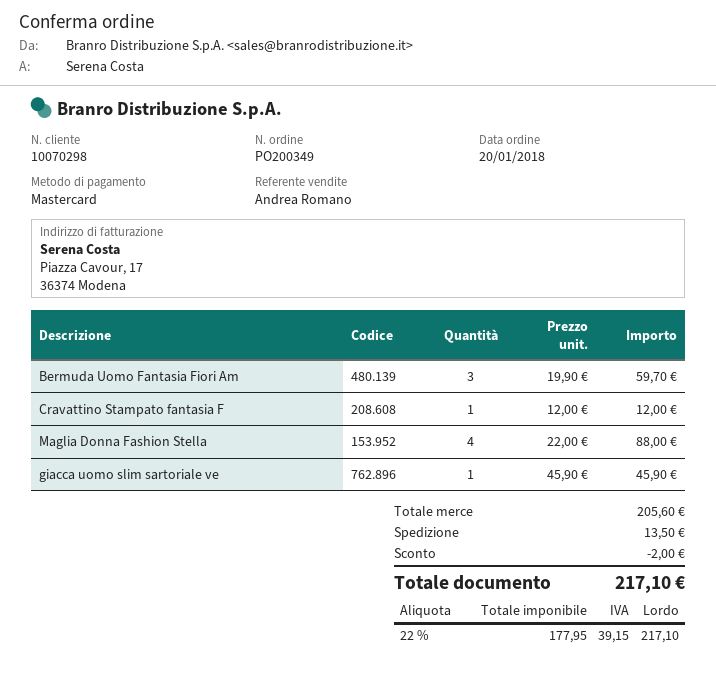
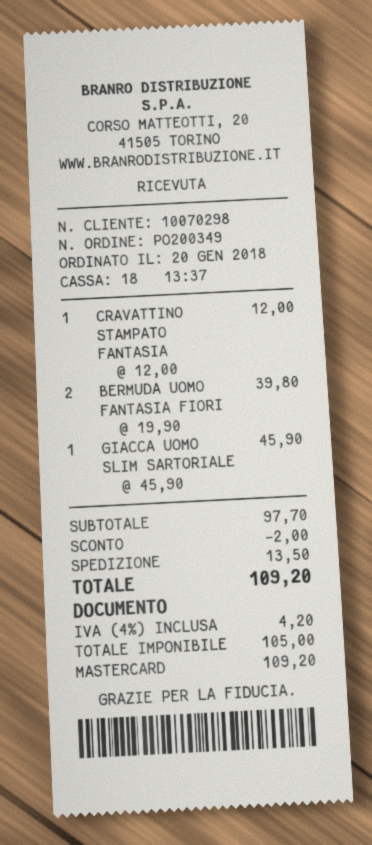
Bermuda Uomo Fantasia Fiori Am: 3 x 19.90 = 59.70 -> 2 x 19.90 = 39.80
Maglia Donna Fashion Stella: 4 x 22.00 = 88.00 -> none
subtotal: 205.60 -> 97.70
net: 177.95 -> 105.00
tax: 22% = 39.15 -> 4% = 4.20
total: 217.10 -> 109.20

